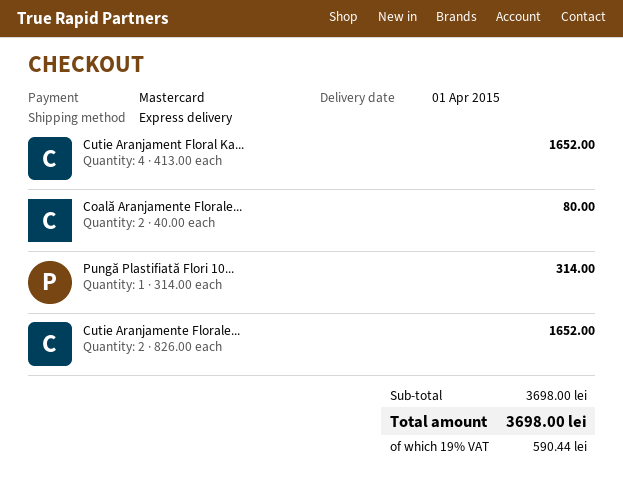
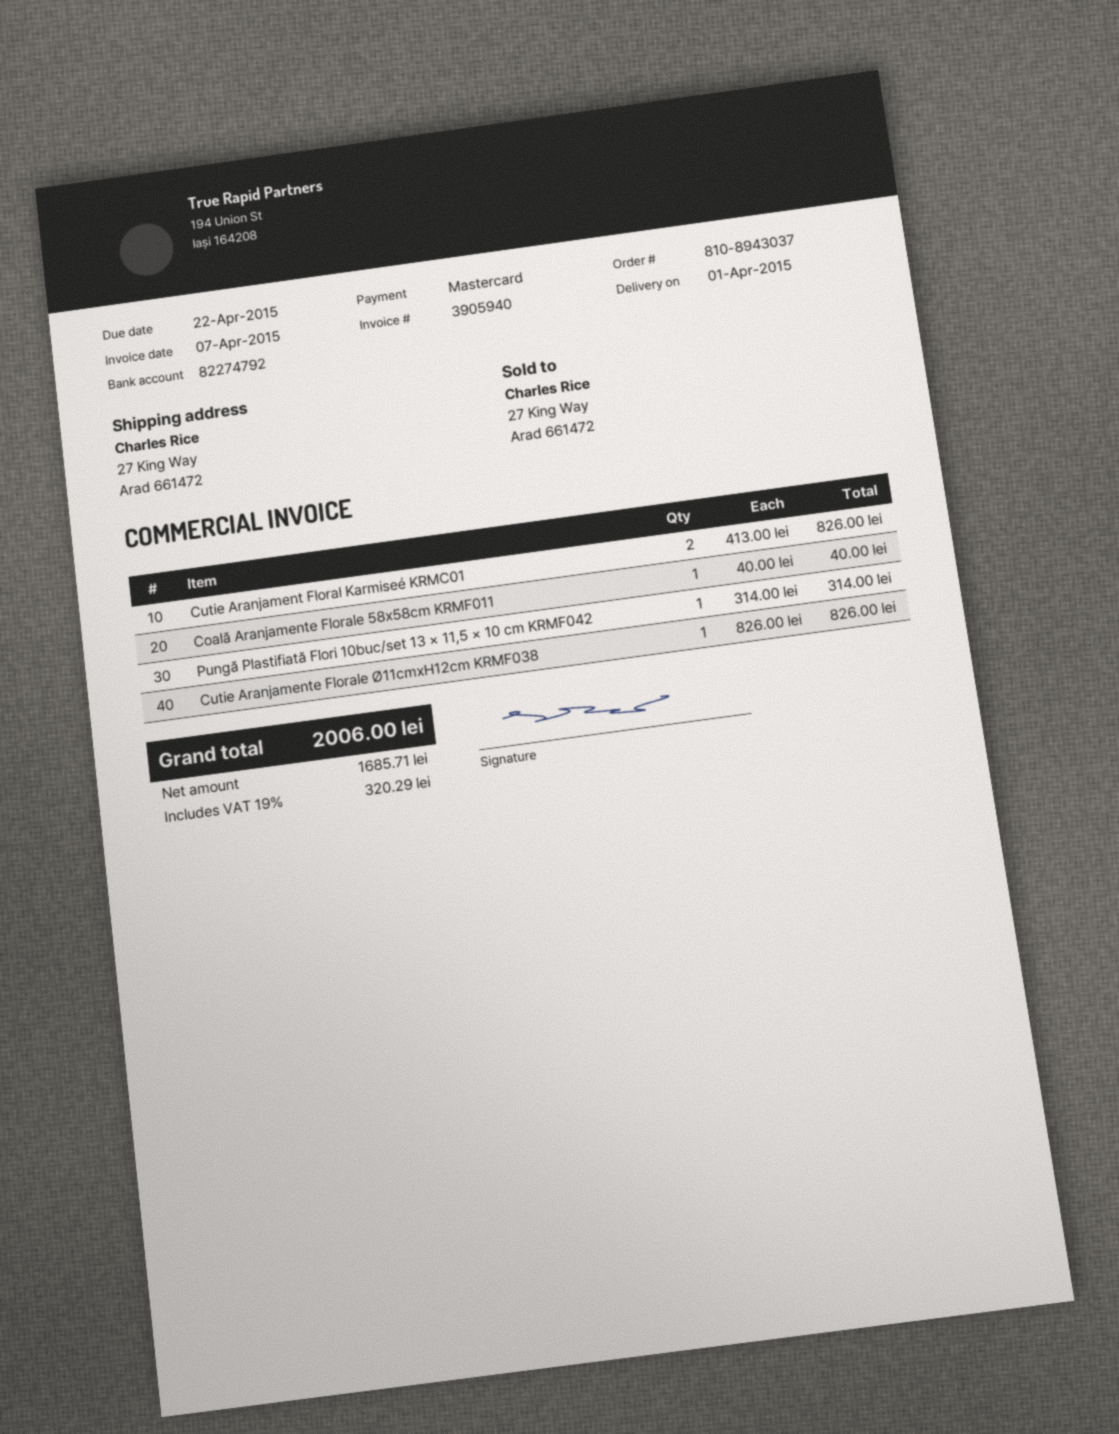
Cutie Aranjament Floral Ka...: 4 x 413.00 = 1652.00 -> 2 x 413.00 = 826.00
Coală Aranjamente Florale...: 2 x 40.00 = 80.00 -> 1 x 40.00 = 40.00
Cutie Aranjamente Florale...: 2 x 826.00 = 1652.00 -> 1 x 826.00 = 826.00
tax: 19% = 590.44 -> 19% = 320.29
total: 3698.00 -> 2006.00

